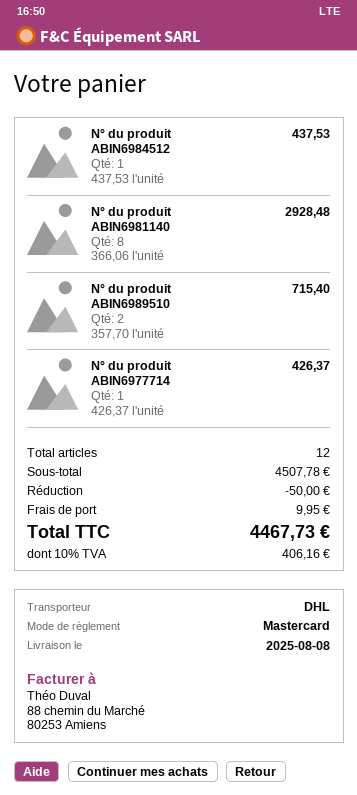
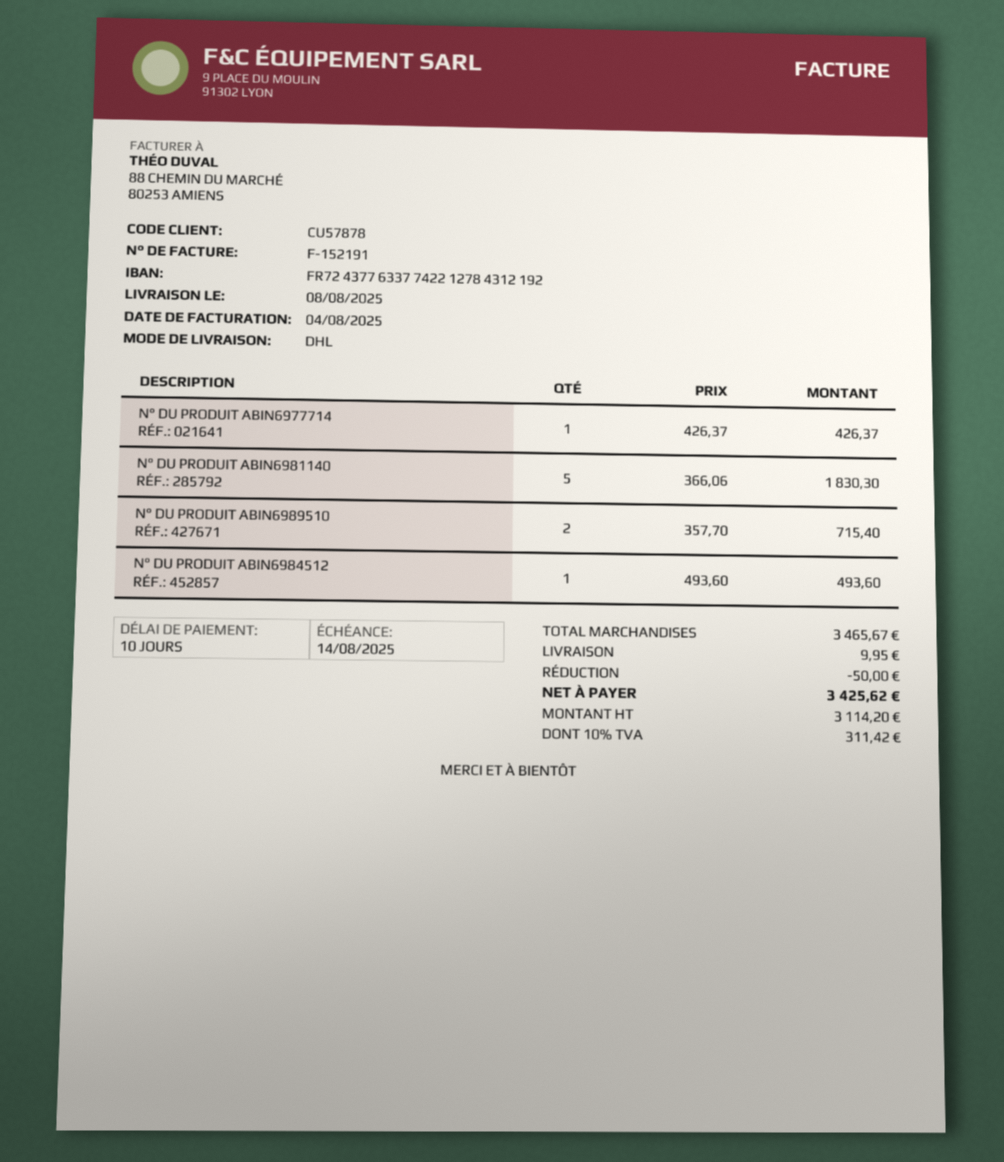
N° du produit ABIN6984512: 1 x 437.53 = 437.53 -> 1 x 493.60 = 493.60
N° du produit ABIN6981140: 8 x 366.06 = 2928.48 -> 5 x 366.06 = 1830.30
subtotal: 4507.78 -> 3465.67
tax: 10% = 406.16 -> 10% = 311.42
total: 4467.73 -> 3425.62

